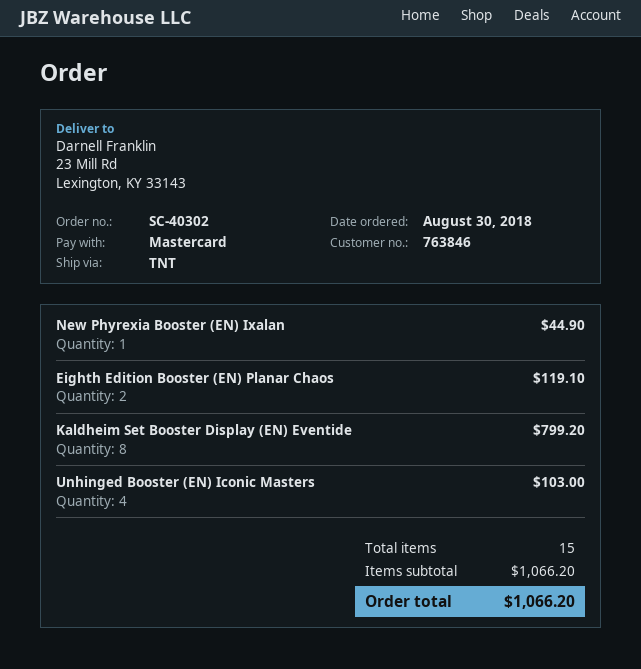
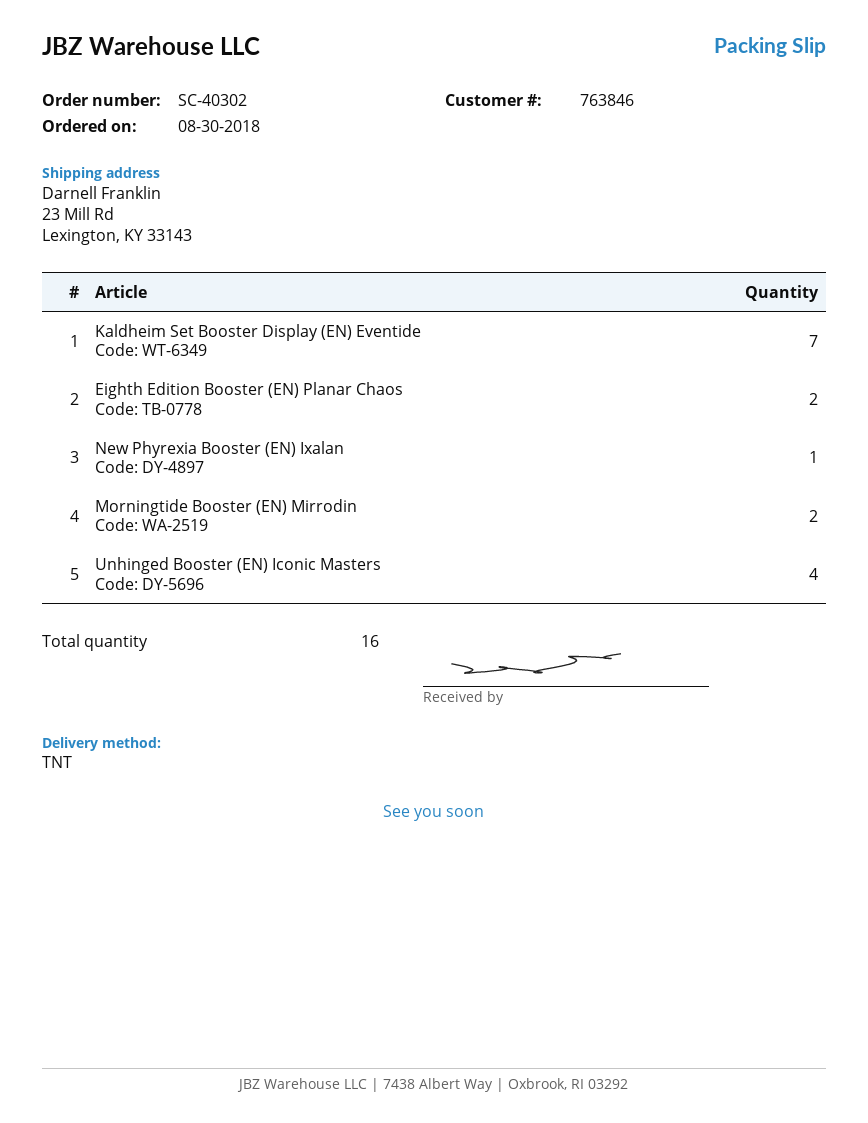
Kaldheim Set Booster Display (EN) Eventide: 8 -> 7
Morningtide Booster (EN) Mirrodin: none -> 2
total quantity: 15 -> 16

